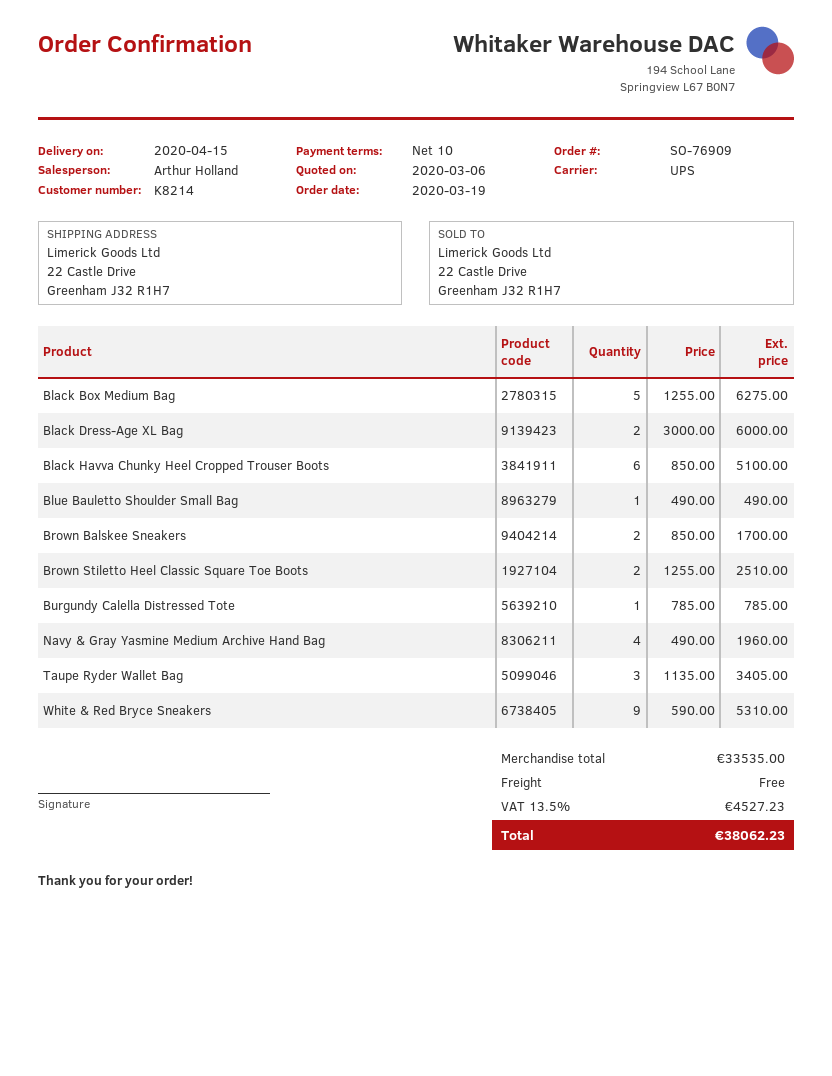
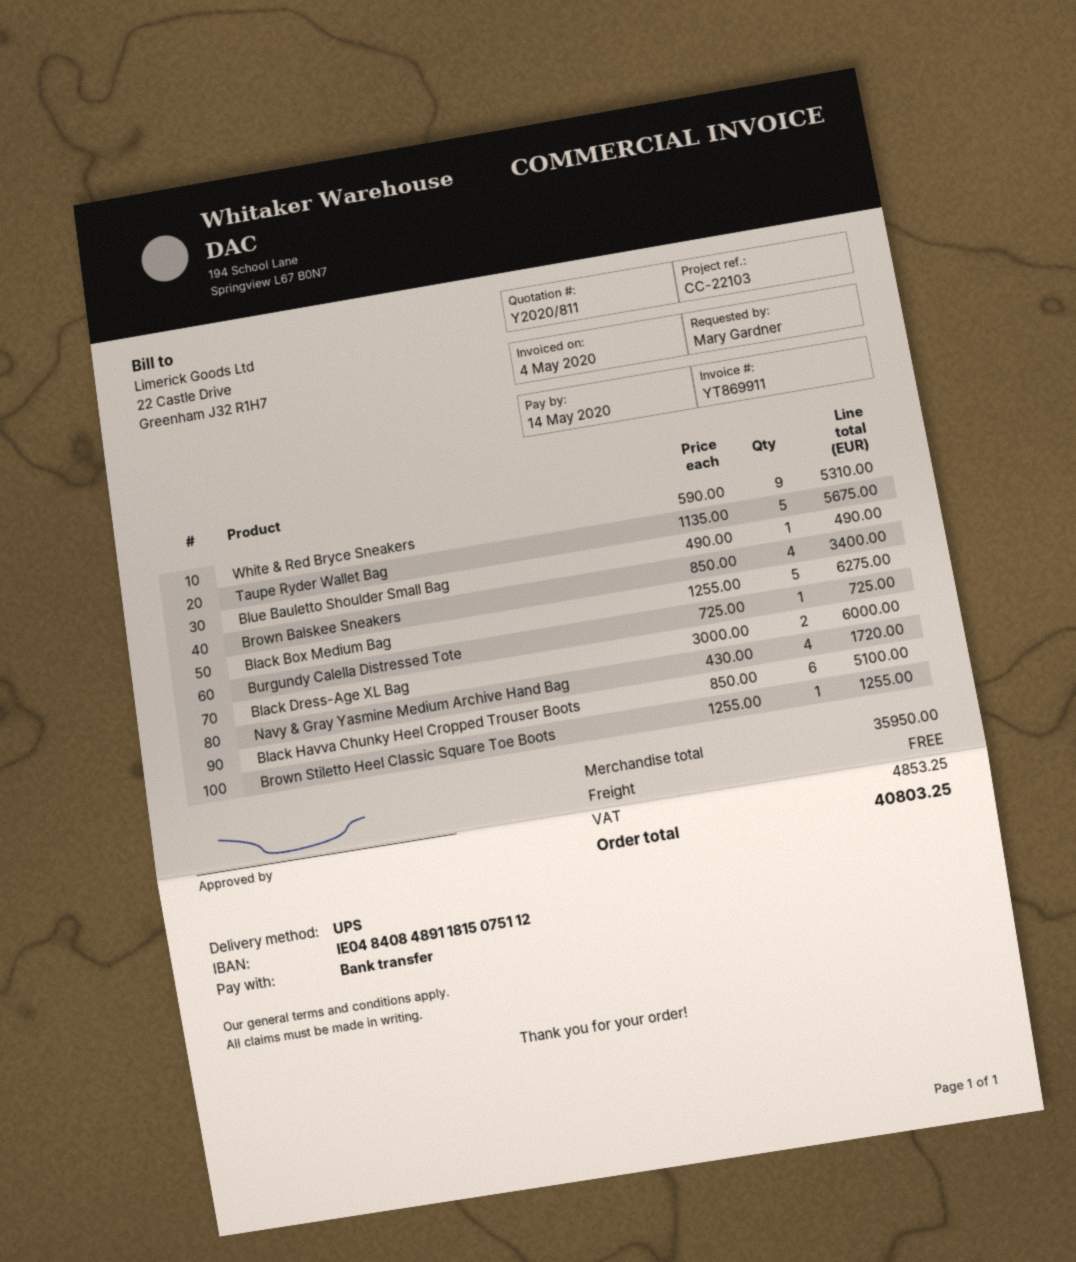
Brown Balskee Sneakers: 2 x 850.00 = 1700.00 -> 4 x 850.00 = 3400.00
Brown Stiletto Heel Classic Square Toe Boots: 2 x 1255.00 = 2510.00 -> 1 x 1255.00 = 1255.00
Burgundy Calella Distressed Tote: 1 x 785.00 = 785.00 -> 1 x 725.00 = 725.00
Navy & Gray Yasmine Medium Archive Hand Bag: 4 x 490.00 = 1960.00 -> 4 x 430.00 = 1720.00
Taupe Ryder Wallet Bag: 3 x 1135.00 = 3405.00 -> 5 x 1135.00 = 5675.00
subtotal: 33535.00 -> 35950.00
tax: 4527.23 -> 4853.25
total: 38062.23 -> 40803.25

